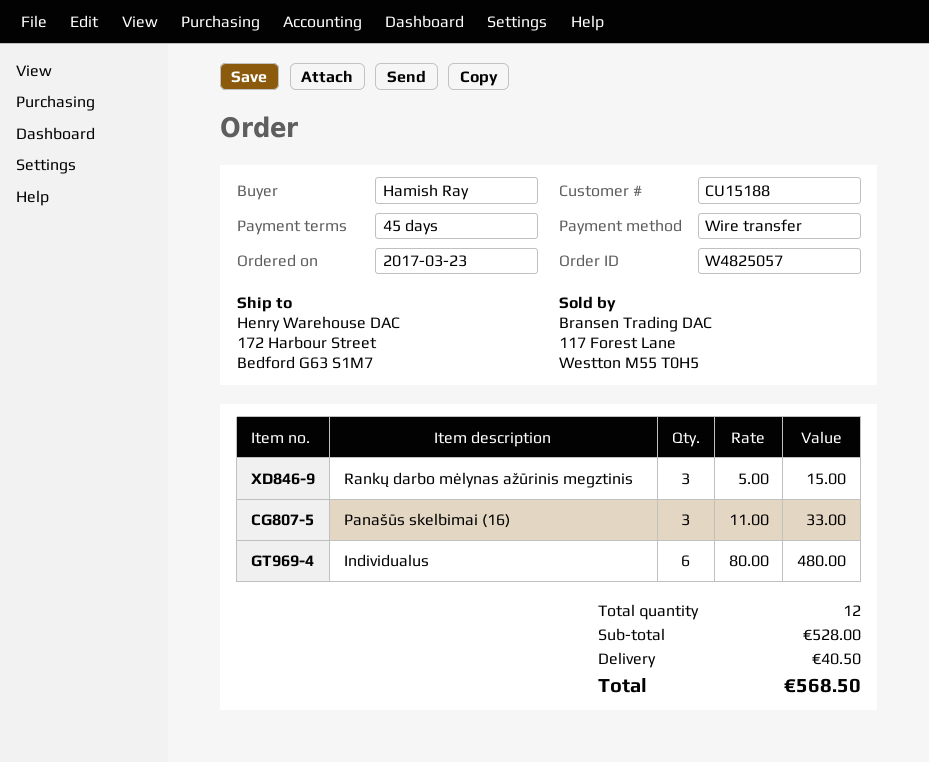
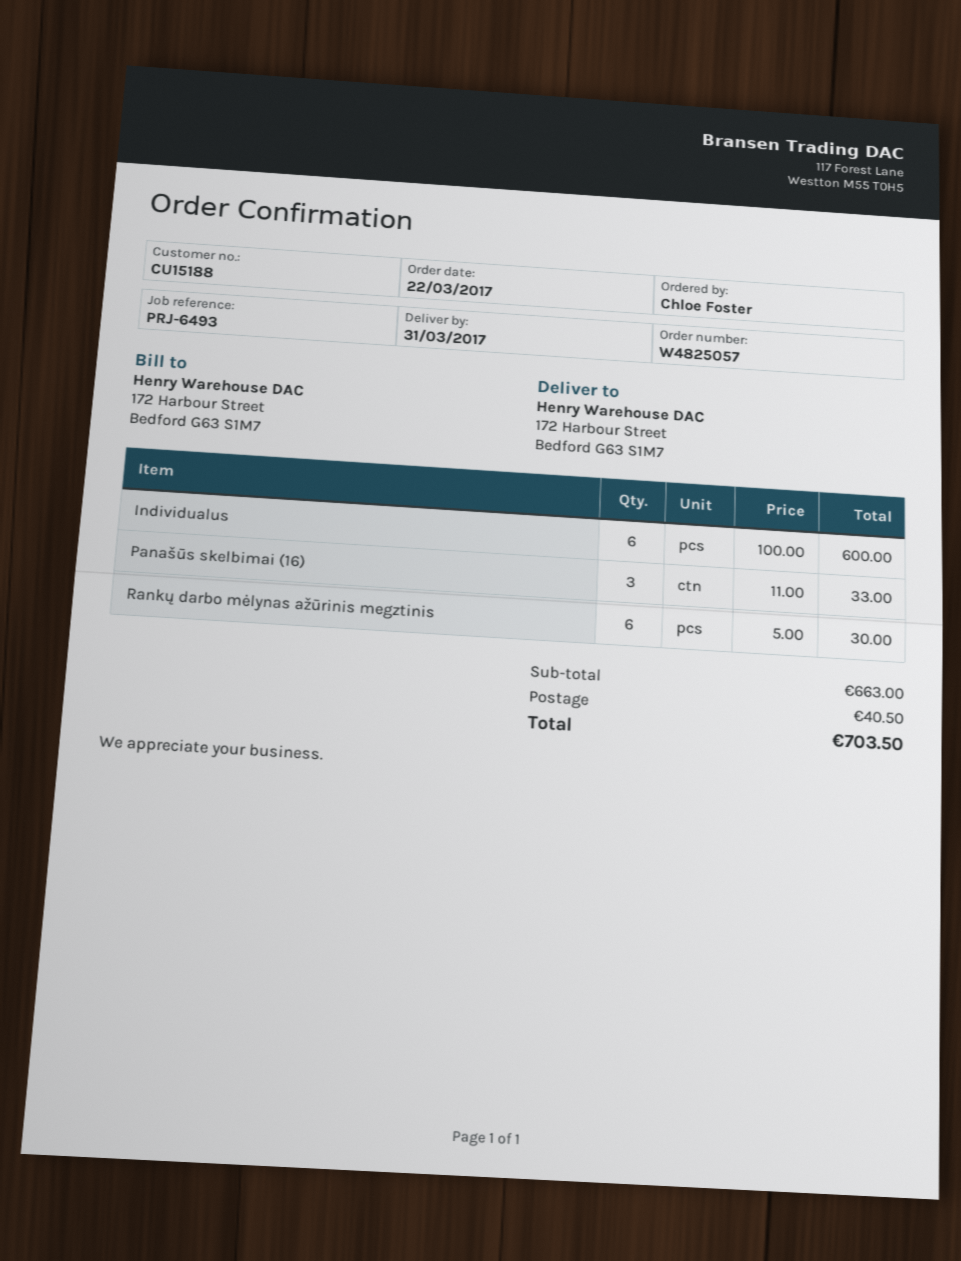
order date: 2017-03-23 -> 2017-03-22
ordered by: Hamish Ray -> Chloe Foster
Rankų darbo mėlynas ažūrinis megztinis: 3 x 5.00 = 15.00 -> 6 x 5.00 = 30.00
Individualus: 6 x 80.00 = 480.00 -> 6 x 100.00 = 600.00
subtotal: 528.00 -> 663.00
total: 568.50 -> 703.50

